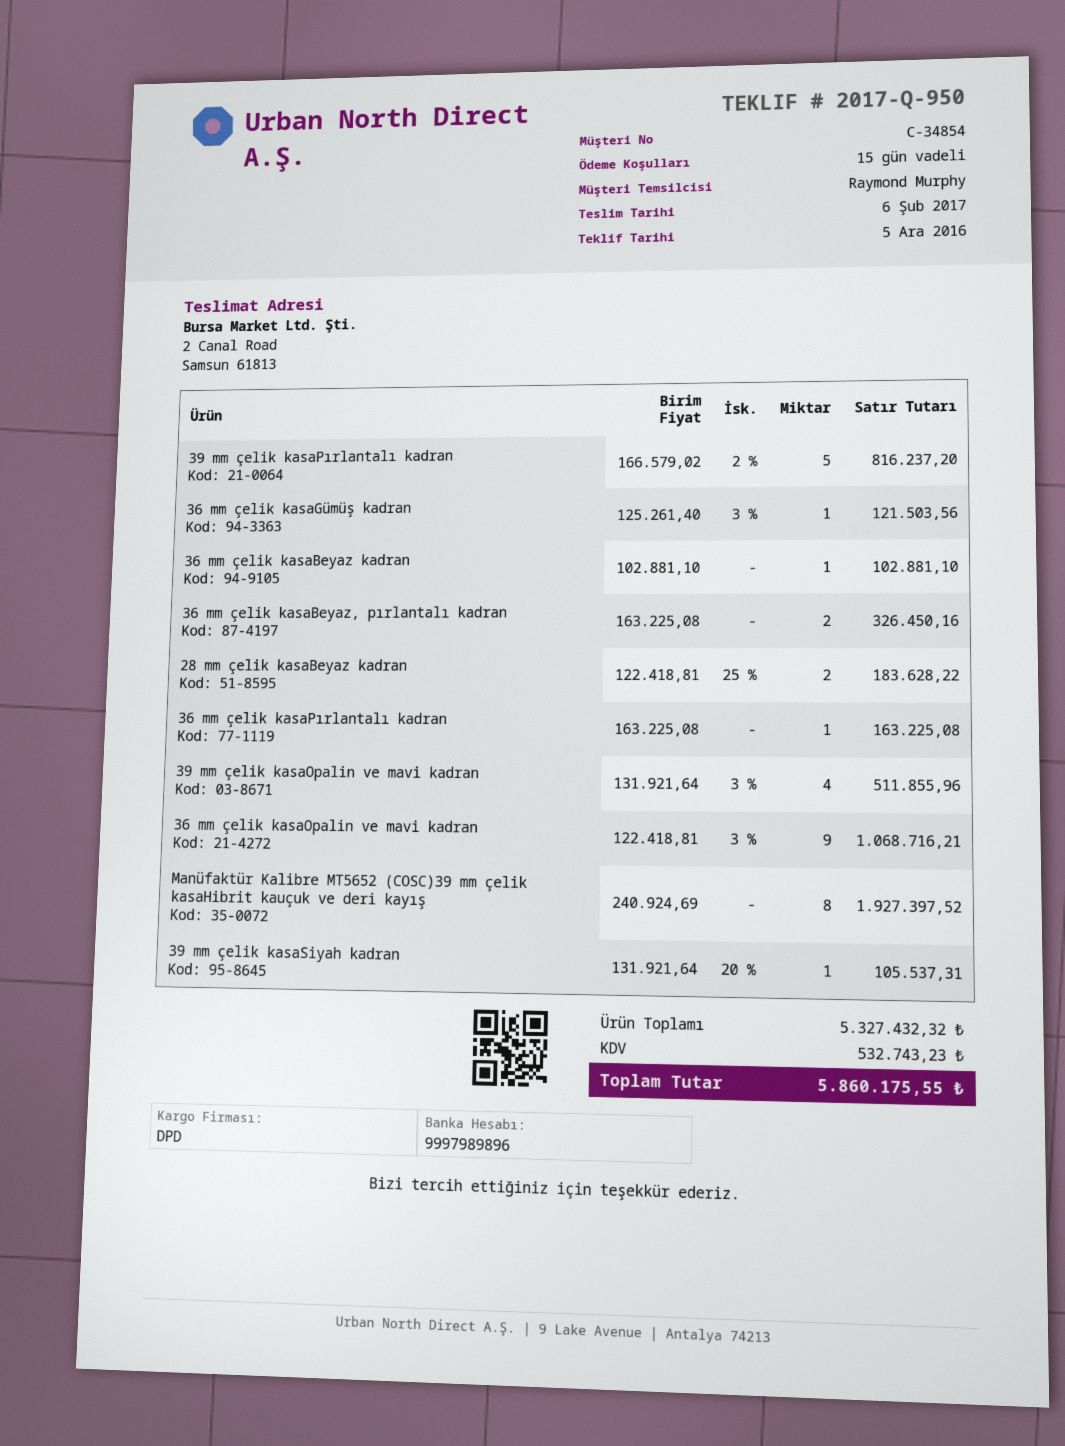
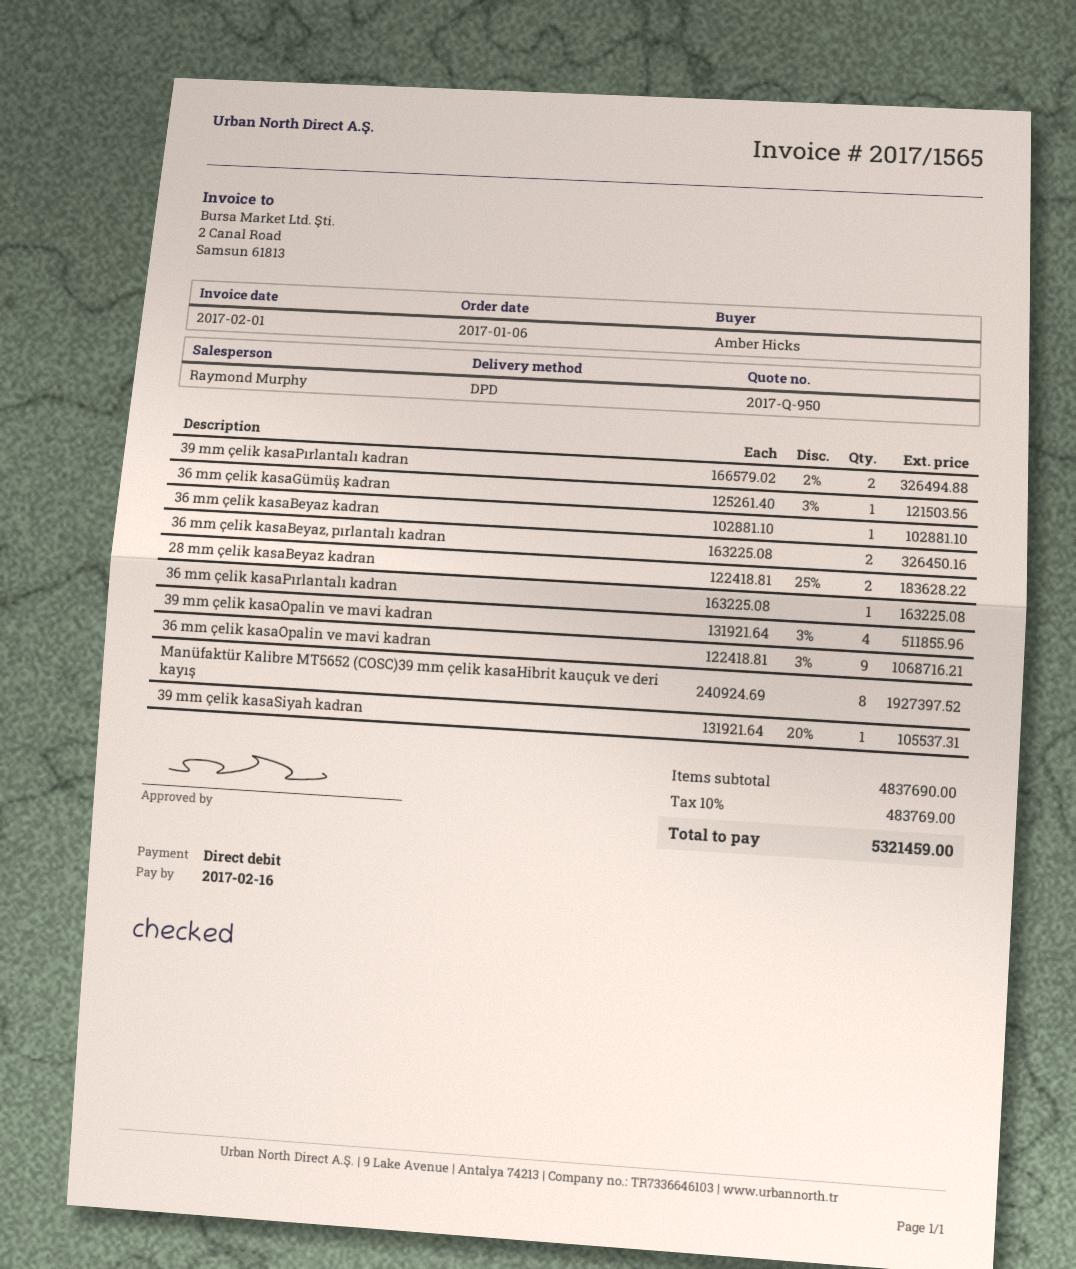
39 mm çelik kasaPırlantalı kadran: 5 x 166579.02 - 2% = 816237.20 -> 2 x 166579.02 - 2% = 326494.88
subtotal: 5327432.32 -> 4837690.00
tax: 532743.23 -> 483769.00
total: 5860175.55 -> 5321459.00

